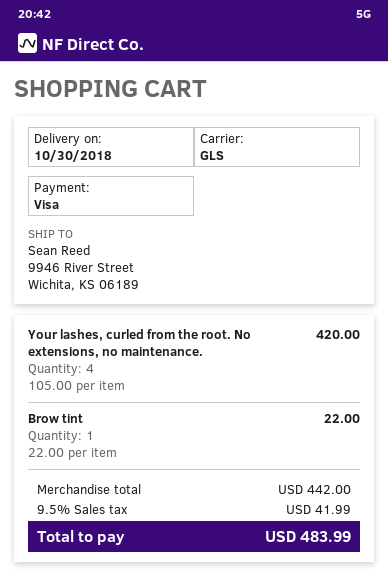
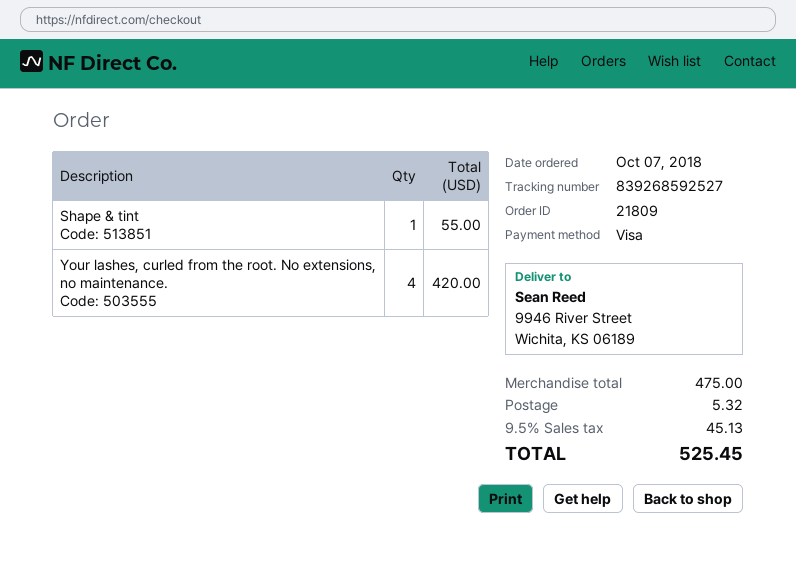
Brow tint: 1 for 22.00 -> none
Shape & tint: none -> 1 for 55.00
subtotal: 442.00 -> 475.00
shipping: none -> 5.32
tax: 9.5% = 41.99 -> 9.5% = 45.13
total: 483.99 -> 525.45

